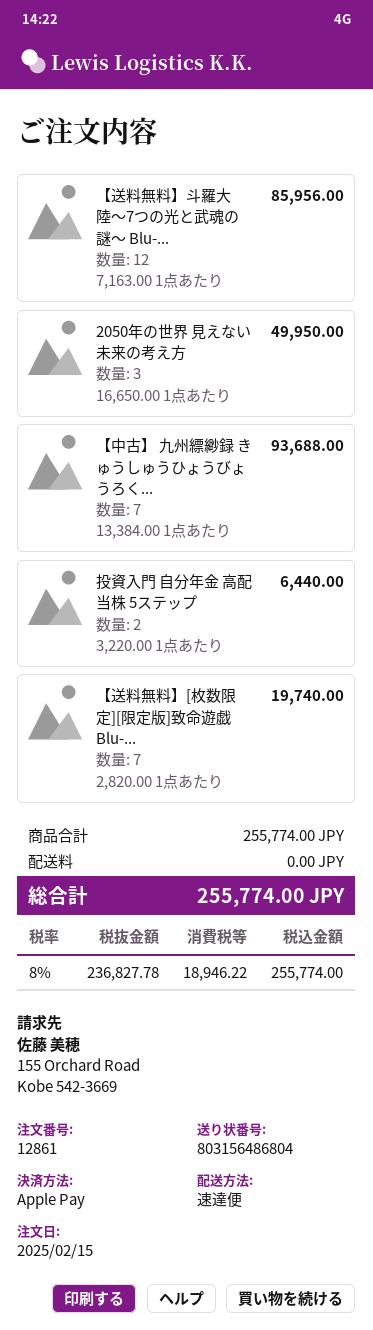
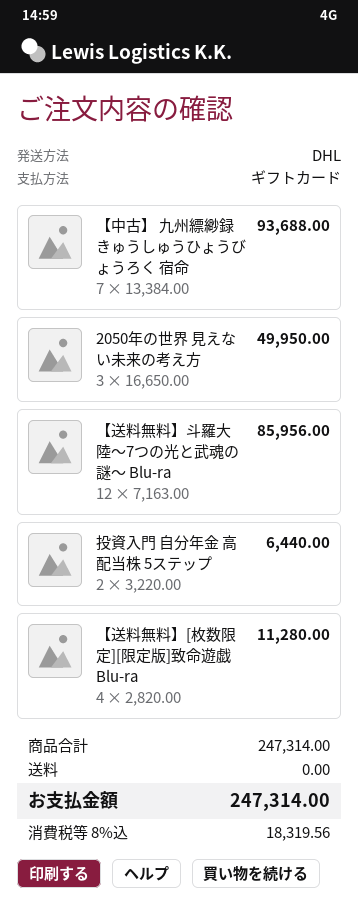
payment method: Apple Pay -> gift card
shipping method: express -> DHL
【送料無料】[枚数限定][限定版]致命遊戯 Blu-...: 7 x 2820.00 = 19740.00 -> 4 x 2820.00 = 11280.00
subtotal: 255774.00 -> 247314.00
tax: 8% = 18946.22 -> 8% = 18319.56
total: 255774.00 -> 247314.00

